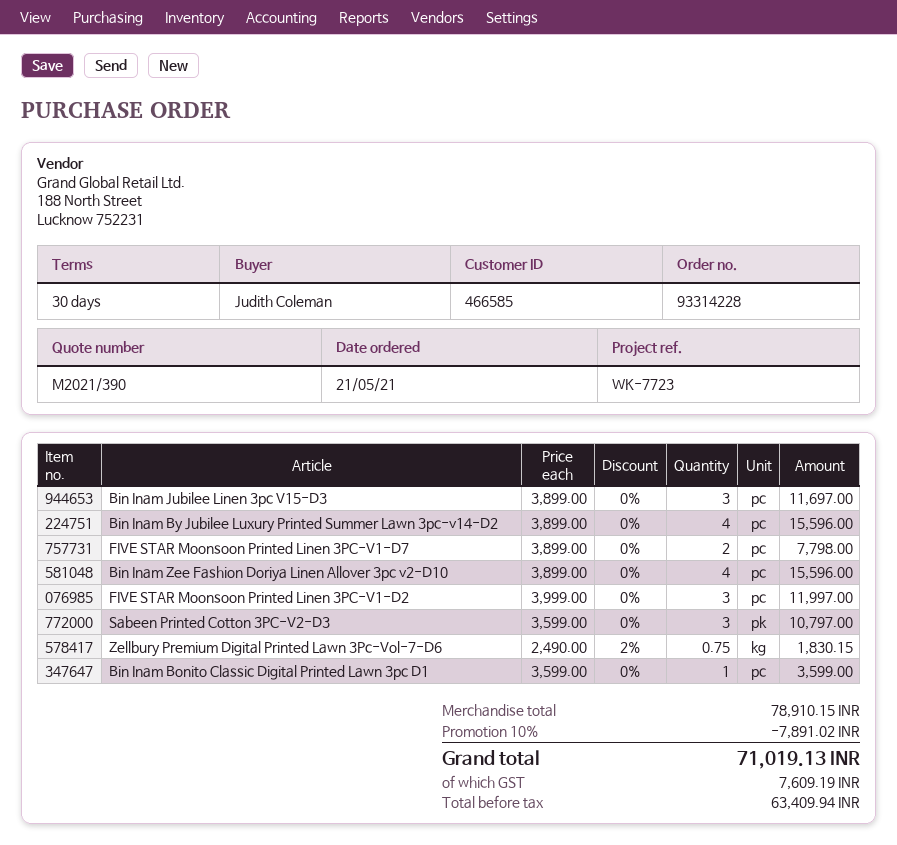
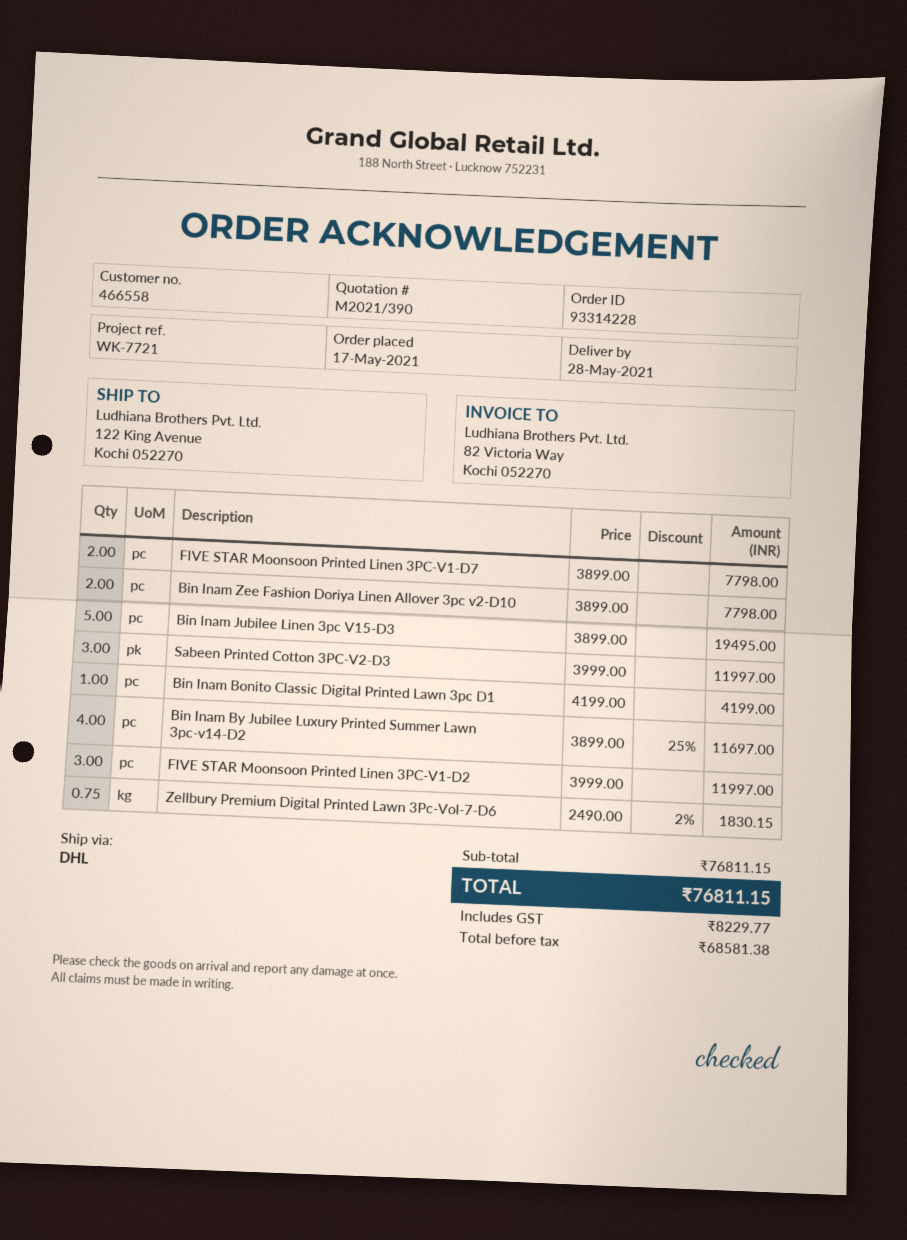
order date: 2021-05-21 -> 2021-05-17
customer number: 466585 -> 466558
reference: WK-7723 -> WK-7721
Bin Inam Jubilee Linen 3pc V15-D3: 3 x 3899.00 = 11697.00 -> 5 x 3899.00 = 19495.00
Bin Inam By Jubilee Luxury Printed Summer Lawn 3pc-v14-D2: 4 x 3899.00 = 15596.00 -> 4 x 3899.00 - 25% = 11697.00
Bin Inam Zee Fashion Doriya Linen Allover 3pc v2-D10: 4 x 3899.00 = 15596.00 -> 2 x 3899.00 = 7798.00
Sabeen Printed Cotton 3PC-V2-D3: 3 x 3599.00 = 10797.00 -> 3 x 3999.00 = 11997.00
Bin Inam Bonito Classic Digital Printed Lawn 3pc D1: 1 x 3599.00 = 3599.00 -> 1 x 4199.00 = 4199.00
subtotal: 78910.15 -> 76811.15
discount: 10% = 7891.02 -> none
net: 63409.94 -> 68581.38
tax: 7609.19 -> 8229.77
total: 71019.13 -> 76811.15

